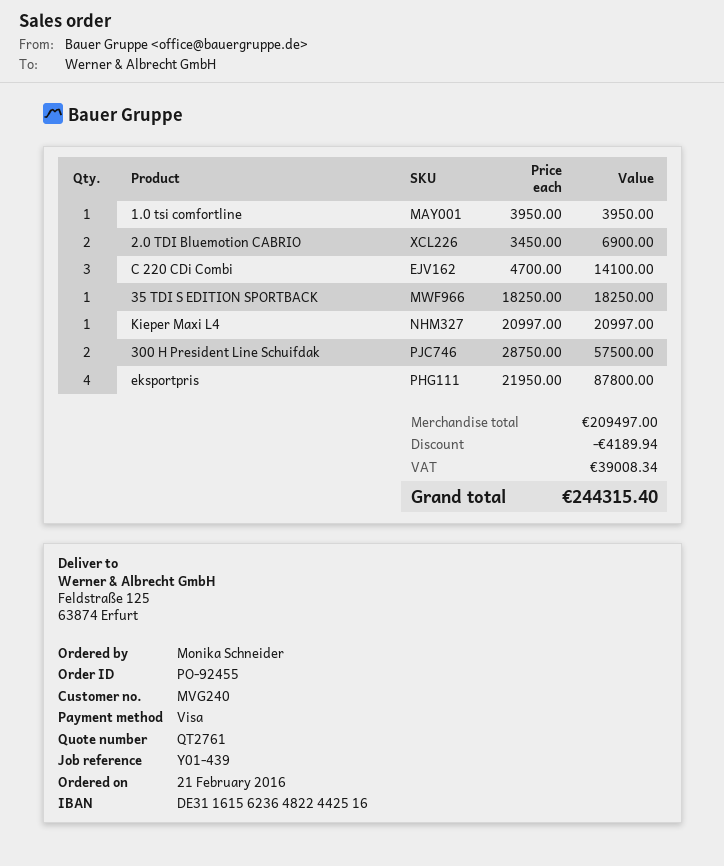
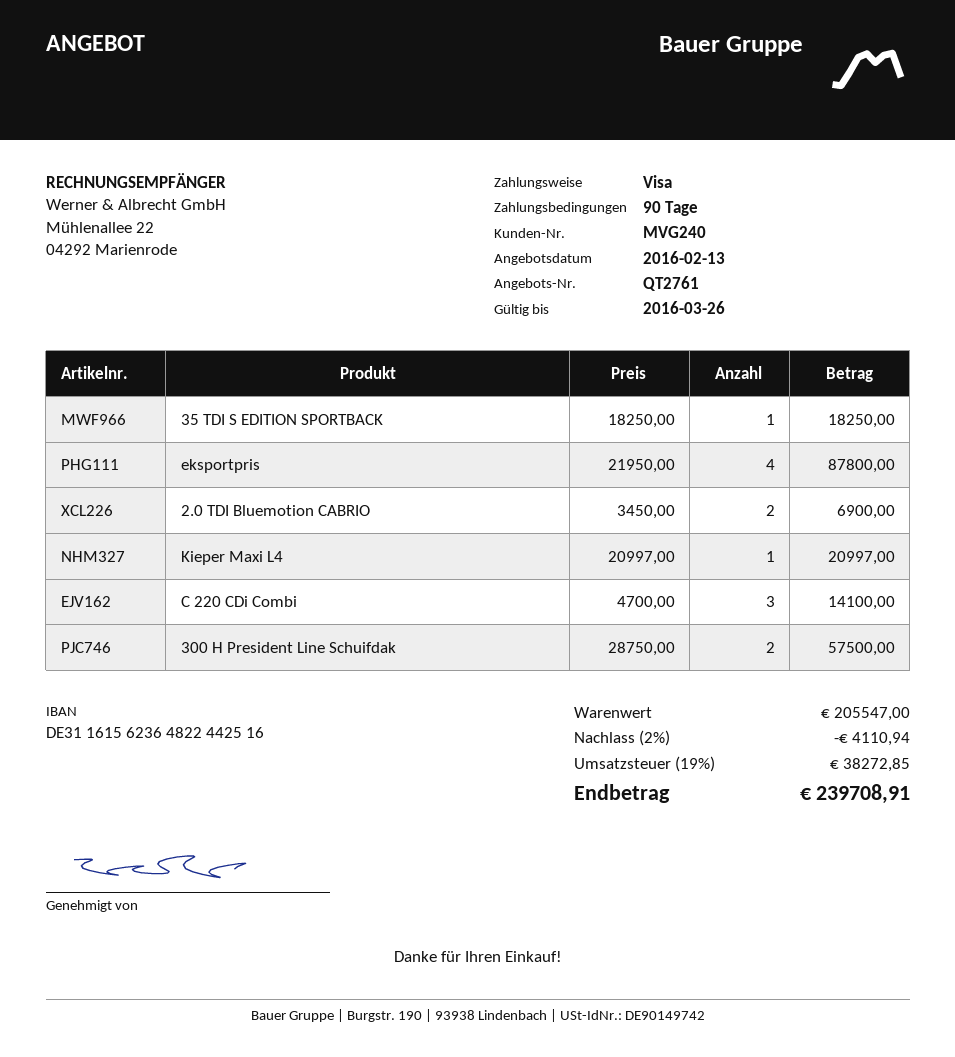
1.0 tsi comfortline: 1 x 3950.00 = 3950.00 -> none
subtotal: 209497.00 -> 205547.00
discount: 4189.94 -> 4110.94
tax: 39008.34 -> 38272.85
total: 244315.40 -> 239708.91

